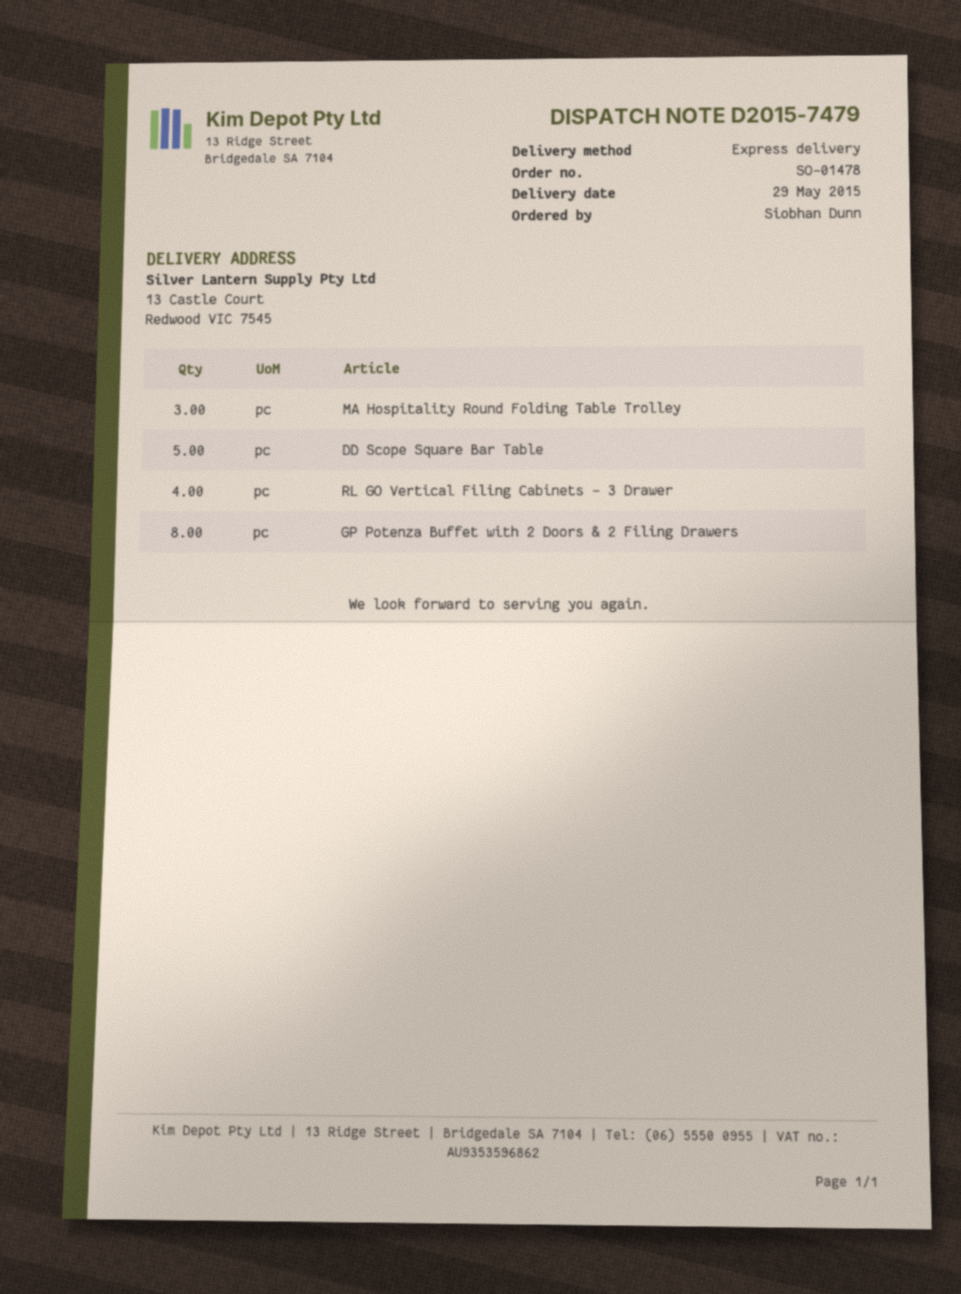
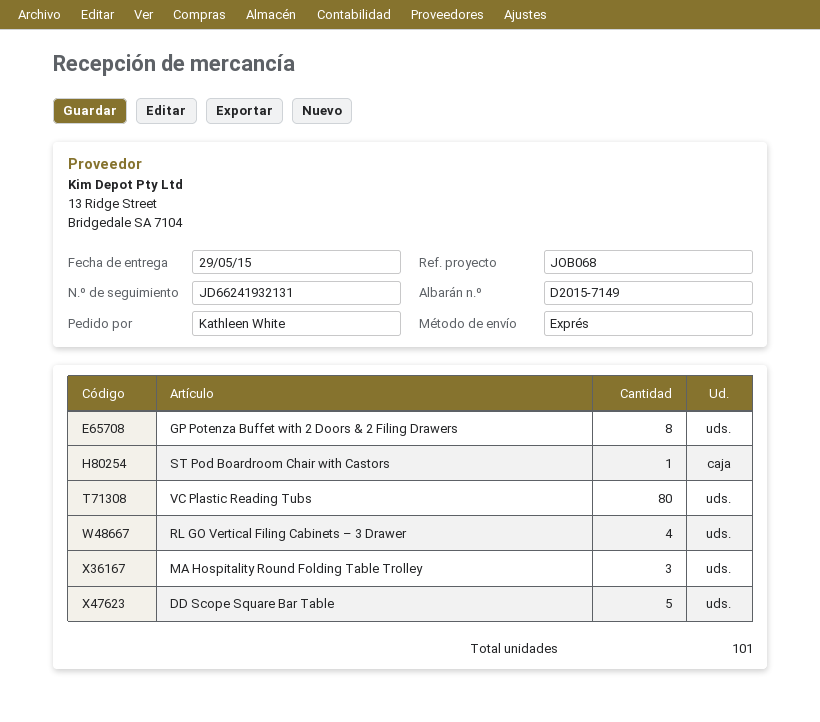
delivery note number: D2015-7479 -> D2015-7149
ordered by: Siobhan Dunn -> Kathleen White
ST Pod Boardroom Chair with Castors: none -> 1
VC Plastic Reading Tubs: none -> 80

